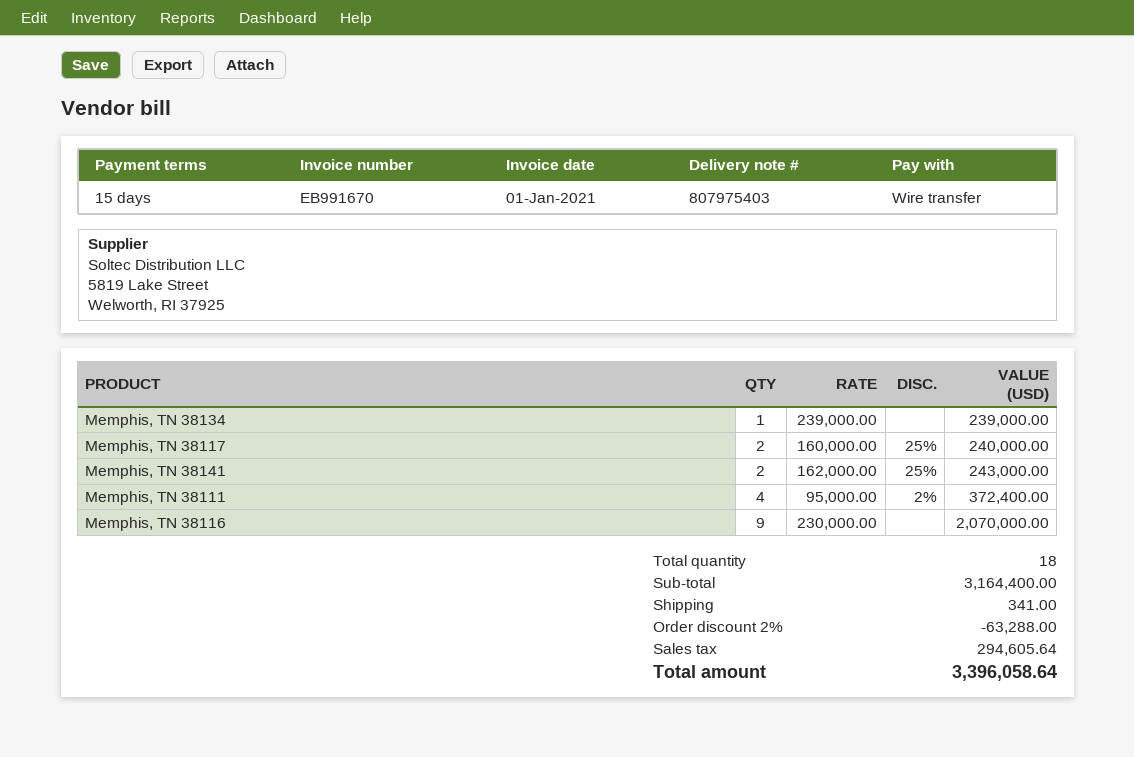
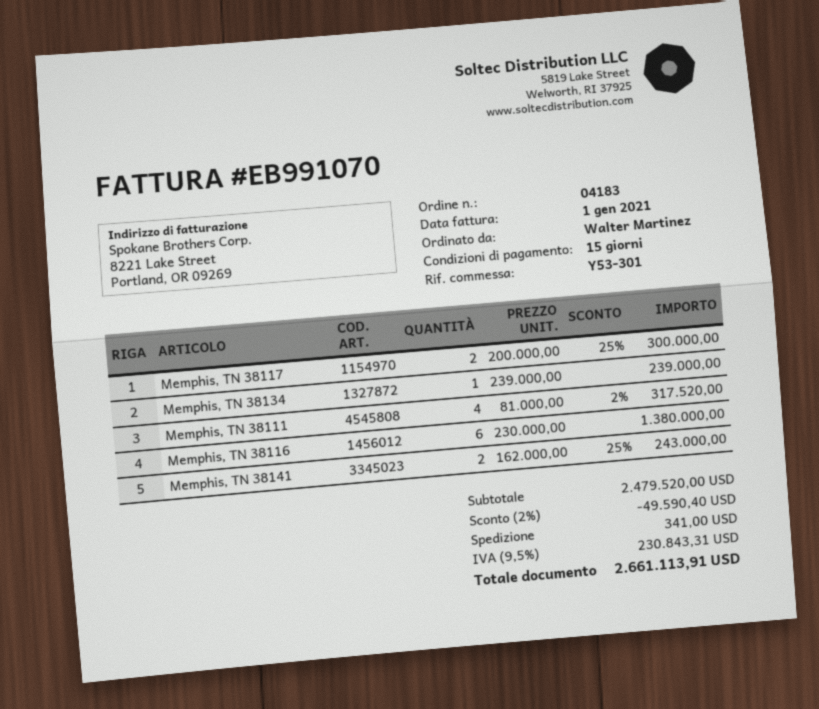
invoice number: EB991670 -> EB991070
Memphis, TN 38117: 2 x 160000.00 - 25% = 240000.00 -> 2 x 200000.00 - 25% = 300000.00
Memphis, TN 38111: 4 x 95000.00 - 2% = 372400.00 -> 4 x 81000.00 - 2% = 317520.00
Memphis, TN 38116: 9 x 230000.00 = 2070000.00 -> 6 x 230000.00 = 1380000.00
subtotal: 3164400.00 -> 2479520.00
discount: 2% = 63288.00 -> 2% = 49590.40
tax: 294605.64 -> 230843.31
total: 3396058.64 -> 2661113.91

